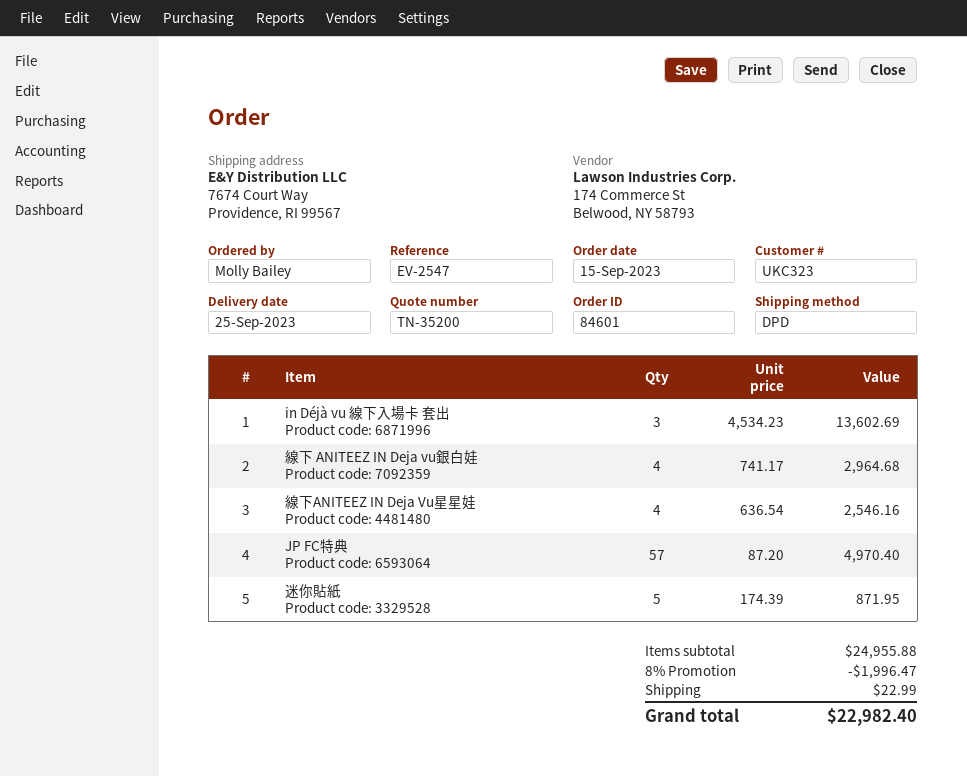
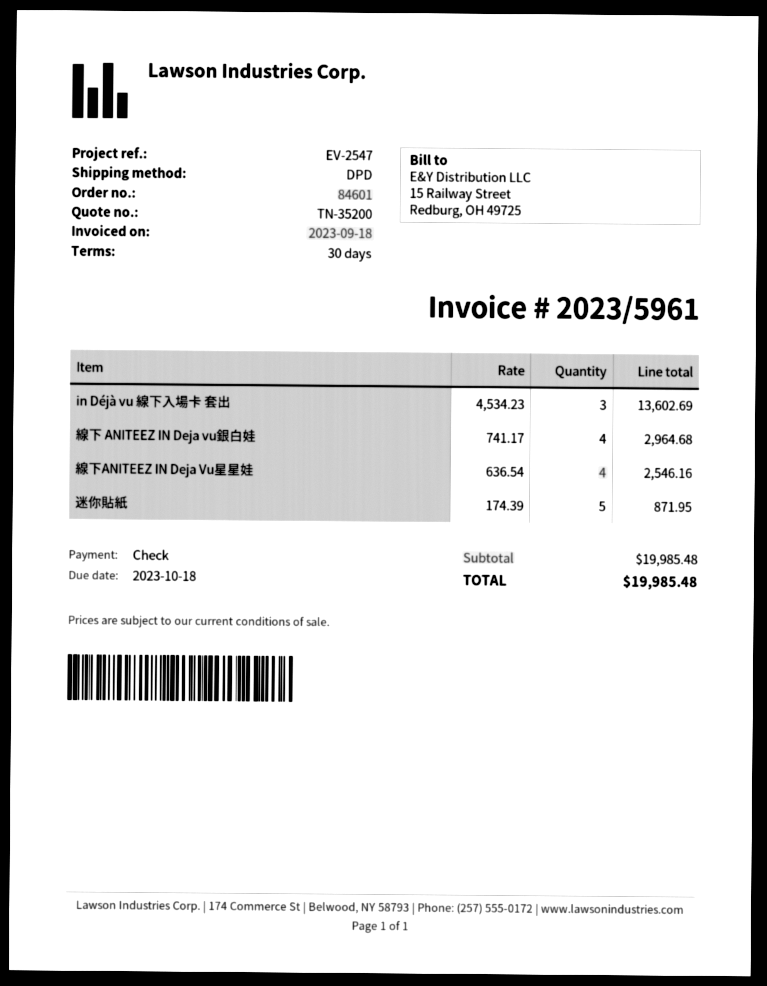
JP FC特典: 57 x 87.20 = 4970.40 -> none
subtotal: 24955.88 -> 19985.48
discount: 8% = 1996.47 -> none
shipping: 22.99 -> none
total: 22982.40 -> 19985.48

